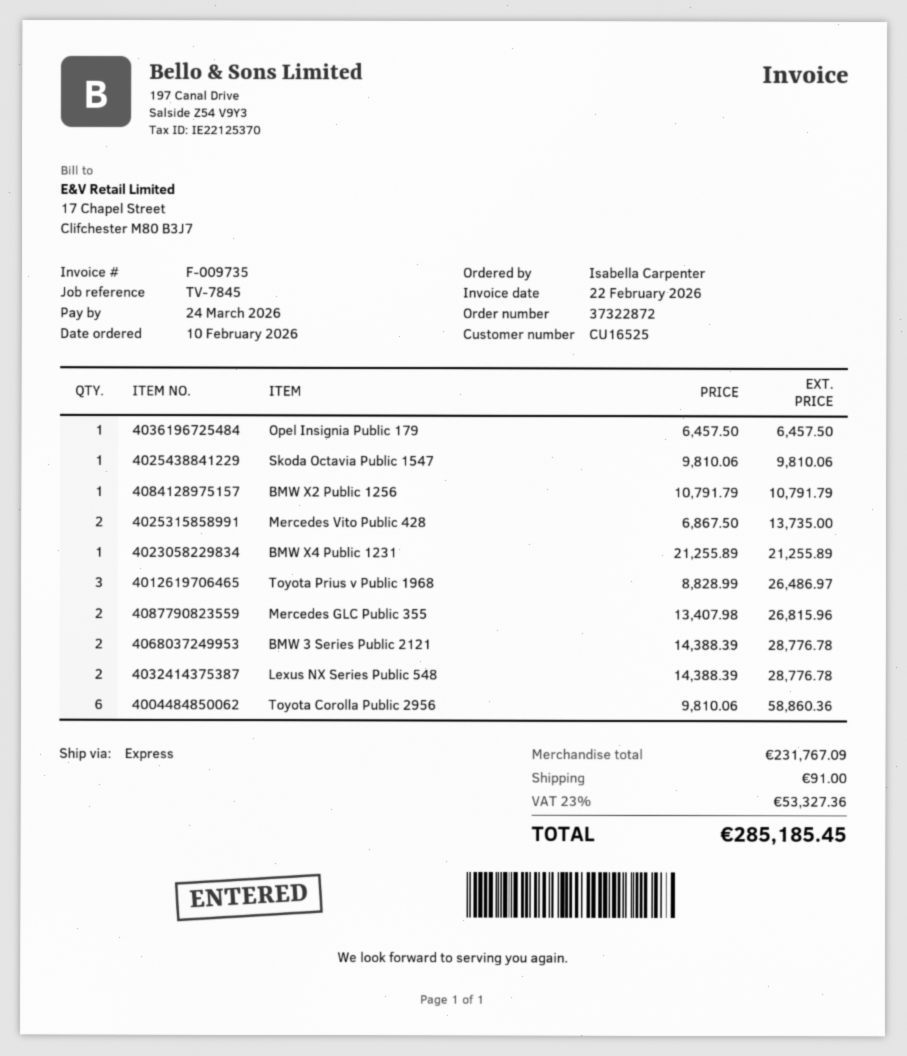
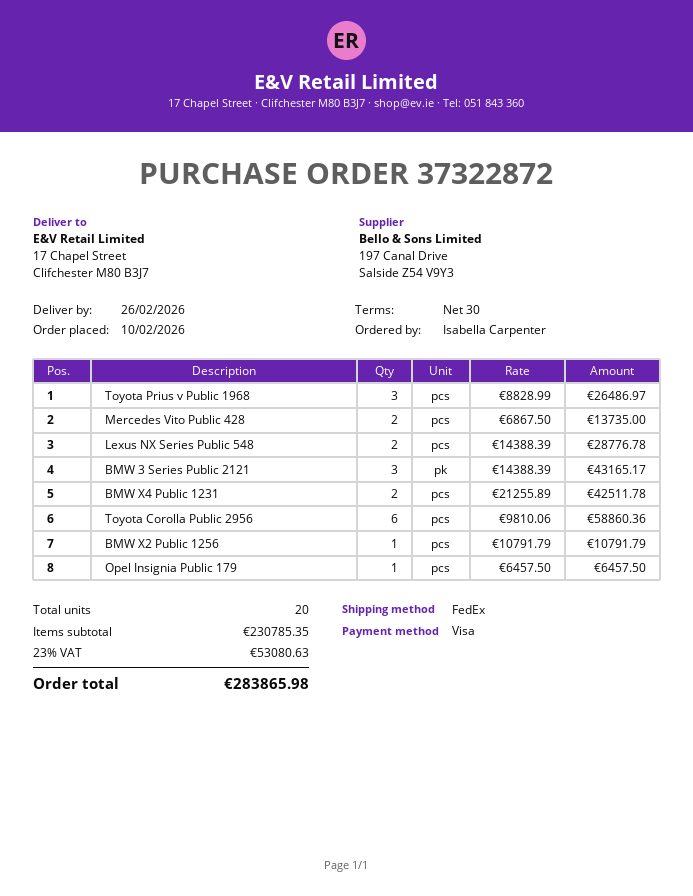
shipping method: express -> FedEx
Skoda Octavia Public 1547: 1 x 9810.06 = 9810.06 -> none
BMW X4 Public 1231: 1 x 21255.89 = 21255.89 -> 2 x 21255.89 = 42511.78
Mercedes GLC Public 355: 2 x 13407.98 = 26815.96 -> none
BMW 3 Series Public 2121: 2 x 14388.39 = 28776.78 -> 3 x 14388.39 = 43165.17
subtotal: 231767.09 -> 230785.35
shipping: 91.00 -> none
tax: 23% = 53327.36 -> 23% = 53080.63
total: 285185.45 -> 283865.98

